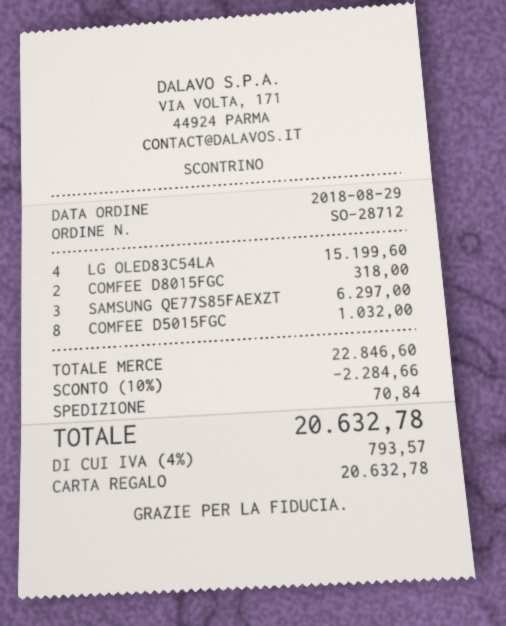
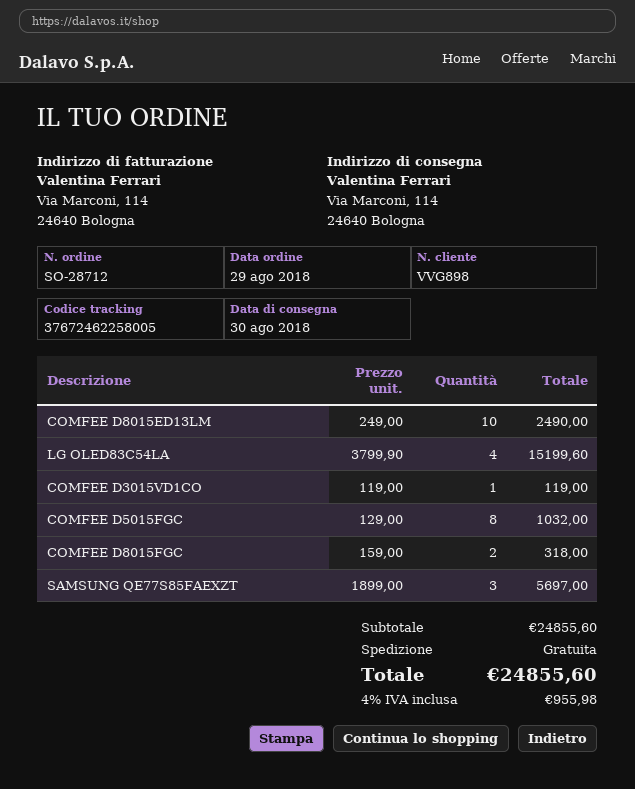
SAMSUNG QE77S85FAEXZT: 3 for 6297.00 -> 3 for 5697.00
COMFEE D8015ED13LM: none -> 10 for 2490.00
COMFEE D3015VD1CO: none -> 1 for 119.00
subtotal: 22846.60 -> 24855.60
discount: 10% = 2284.66 -> none
shipping: 70.84 -> 0.00
tax: 4% = 793.57 -> 4% = 955.98
total: 20632.78 -> 24855.60

